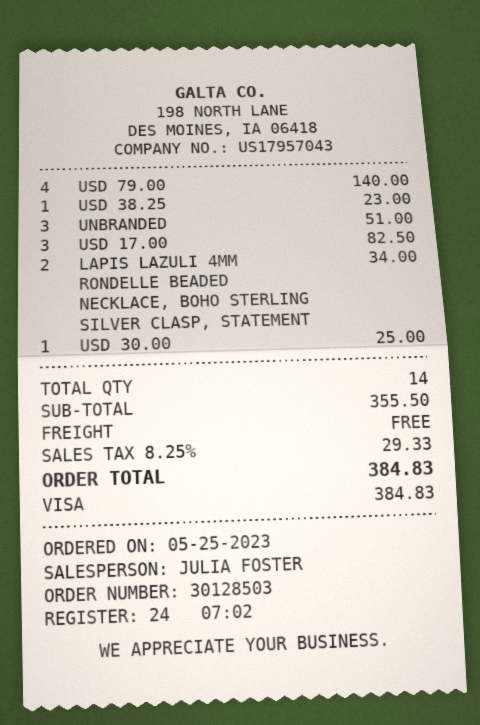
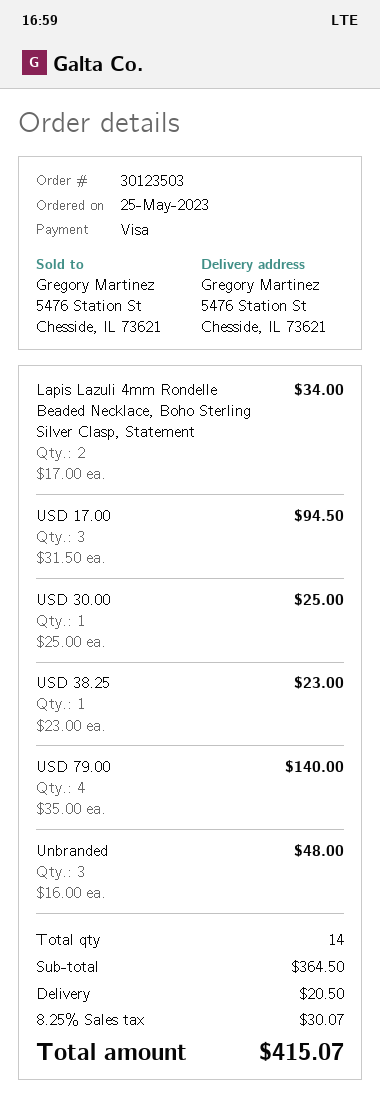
order number: 30128503 -> 30123503
UNBRANDED: 3 for 51.00 -> 3 for 48.00
USD 17.00: 3 for 82.50 -> 3 for 94.50
subtotal: 355.50 -> 364.50
shipping: 0.00 -> 20.50
tax: 8.25% = 29.33 -> 8.25% = 30.07
total: 384.83 -> 415.07

